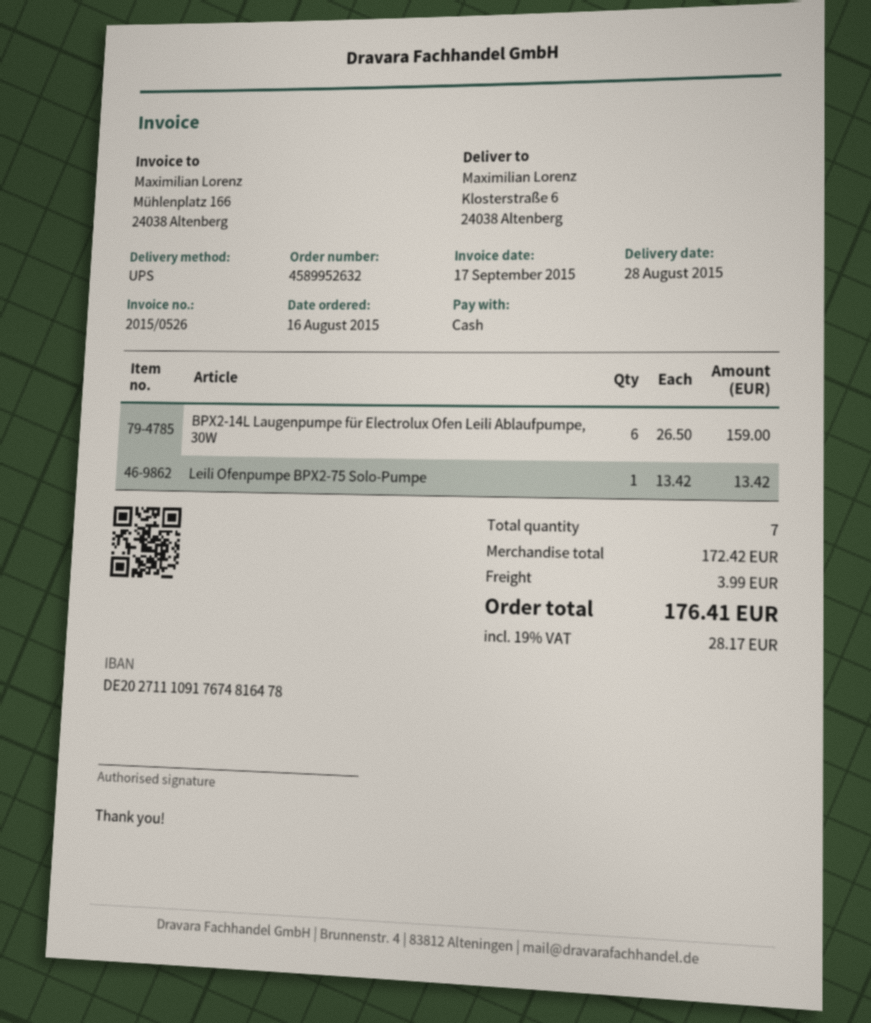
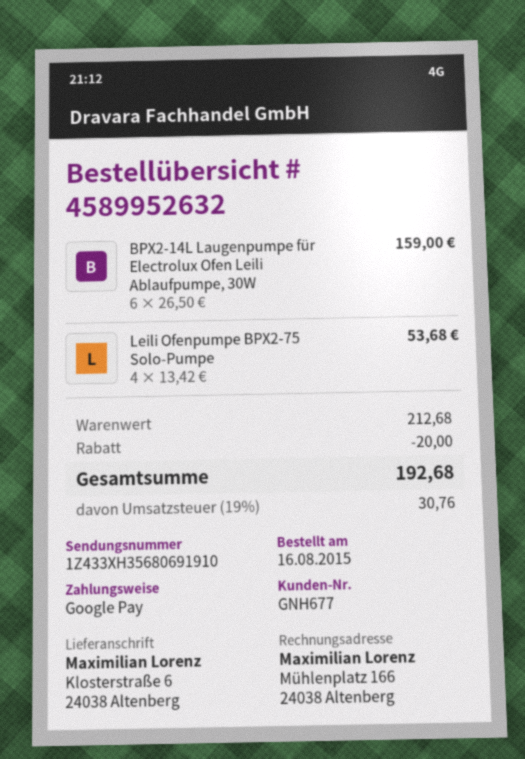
payment method: cash -> Google Pay
Leili Ofenpumpe BPX2-75 Solo-Pumpe: 1 x 13.42 = 13.42 -> 4 x 13.42 = 53.68
subtotal: 172.42 -> 212.68
discount: none -> 20.00
shipping: 3.99 -> none
tax: 19% = 28.17 -> 19% = 30.76
total: 176.41 -> 192.68

